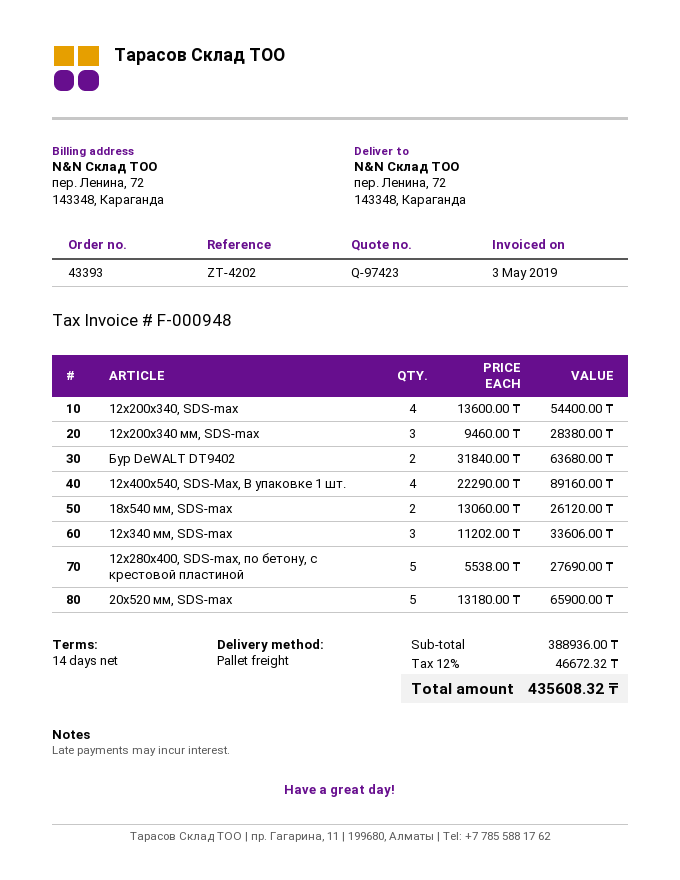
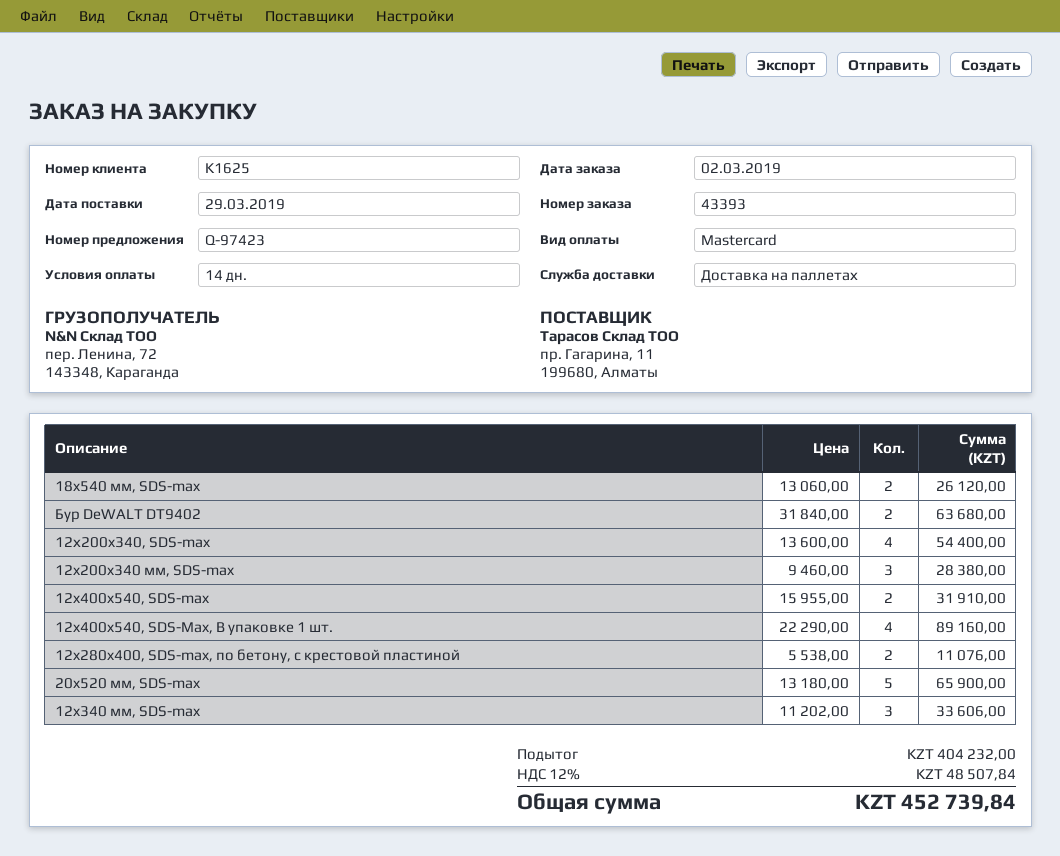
12x280x400, SDS-max, по бетону, c крестовой пластиной: 5 x 5538.00 = 27690.00 -> 2 x 5538.00 = 11076.00
12x400x540, SDS-max: none -> 2 x 15955.00 = 31910.00
subtotal: 388936.00 -> 404232.00
tax: 12% = 46672.32 -> 12% = 48507.84
total: 435608.32 -> 452739.84

